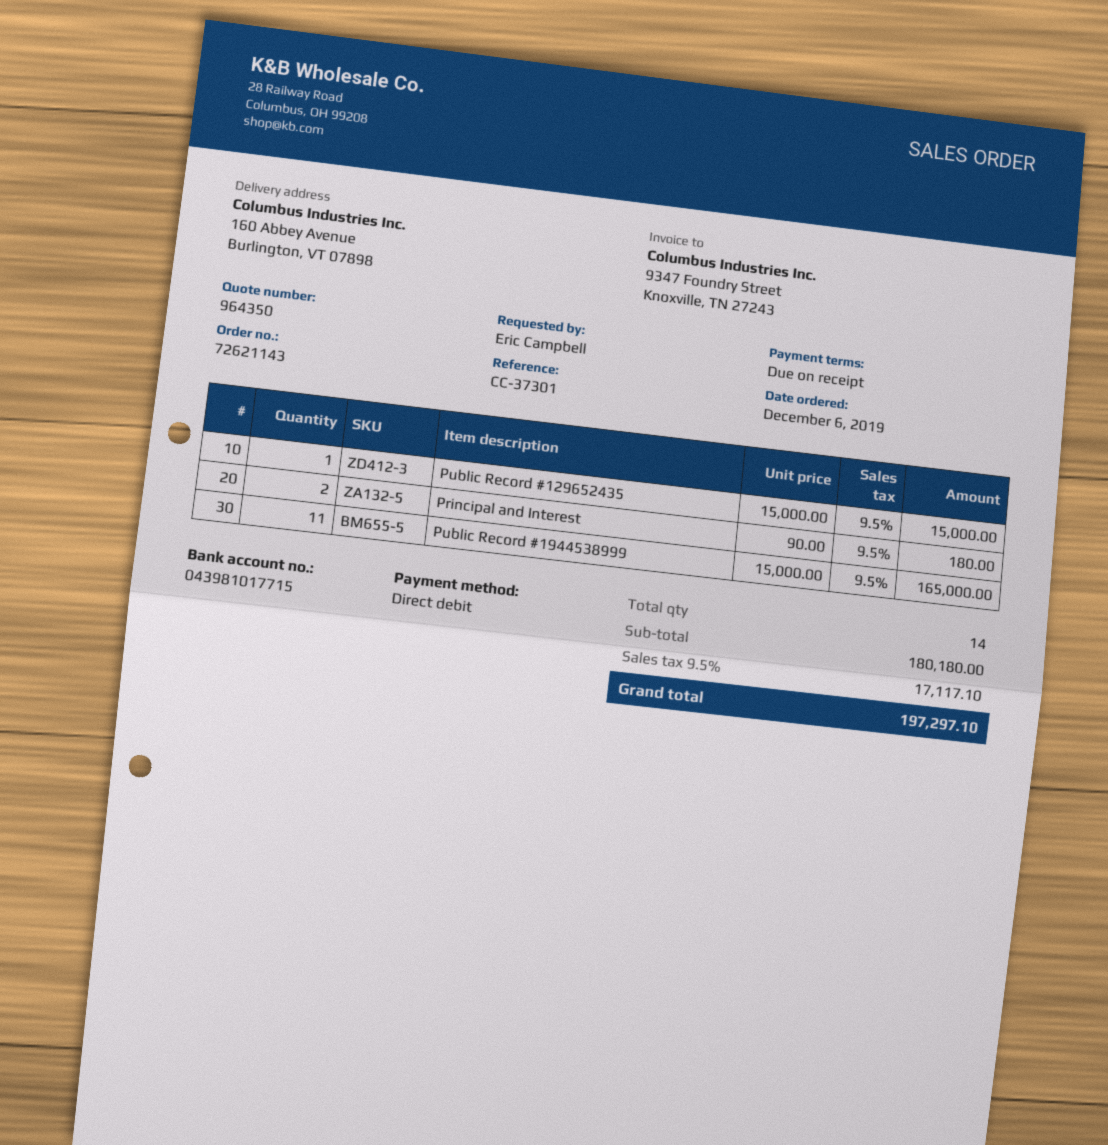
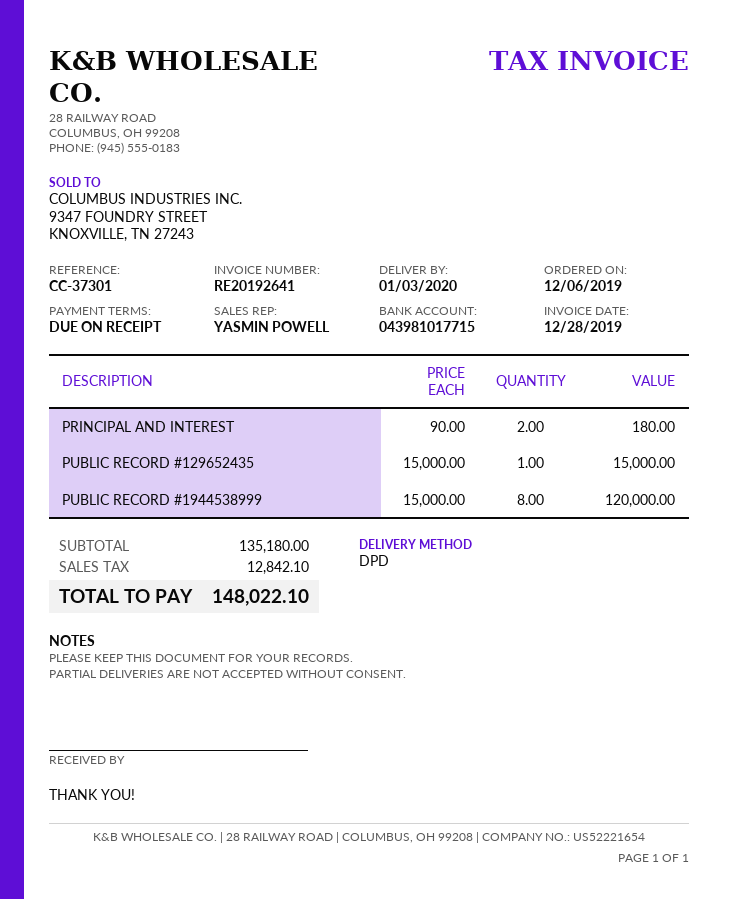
Public Record #1944538999: 11 x 15000.00 = 165000.00 -> 8 x 15000.00 = 120000.00
subtotal: 180180.00 -> 135180.00
tax: 17117.10 -> 12842.10
total: 197297.10 -> 148022.10

